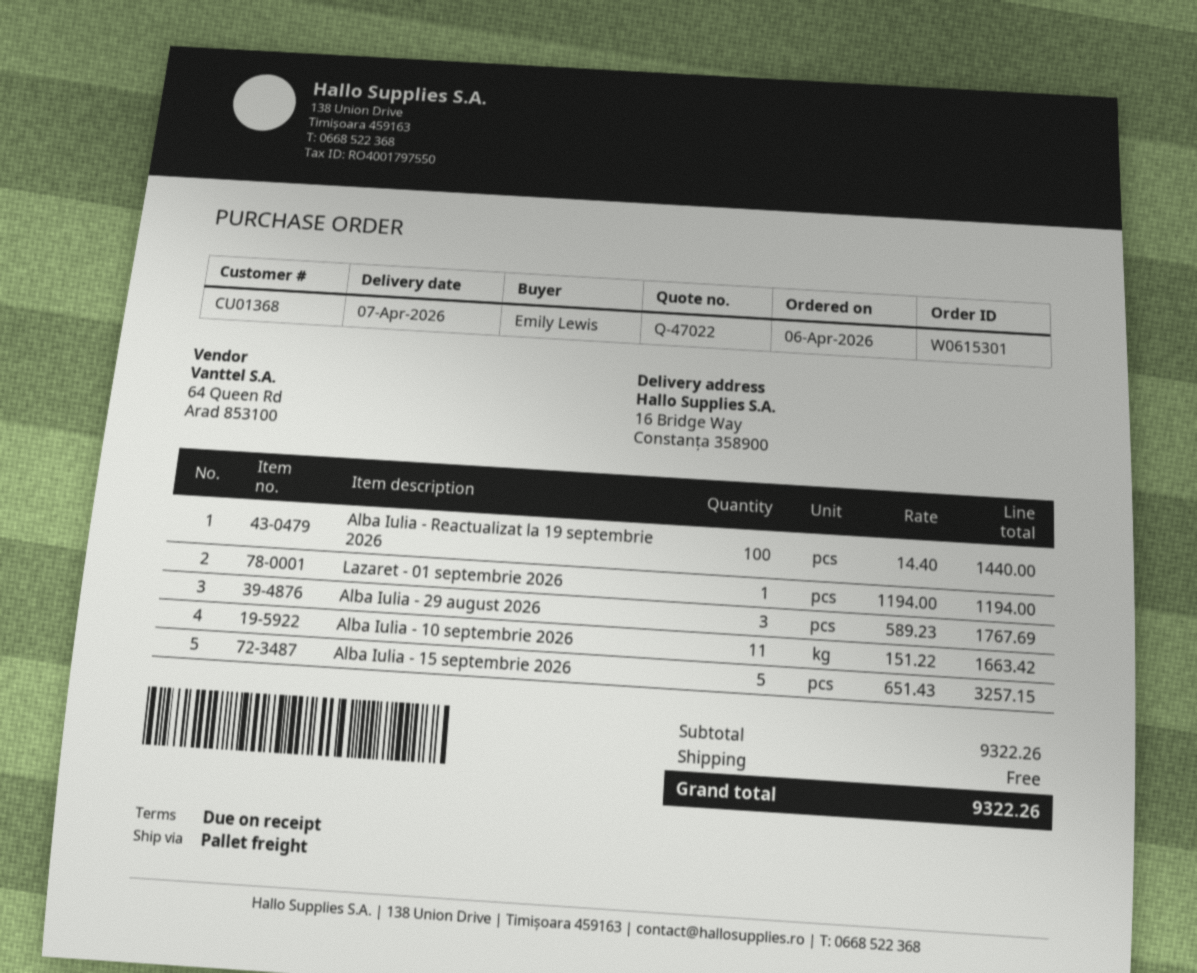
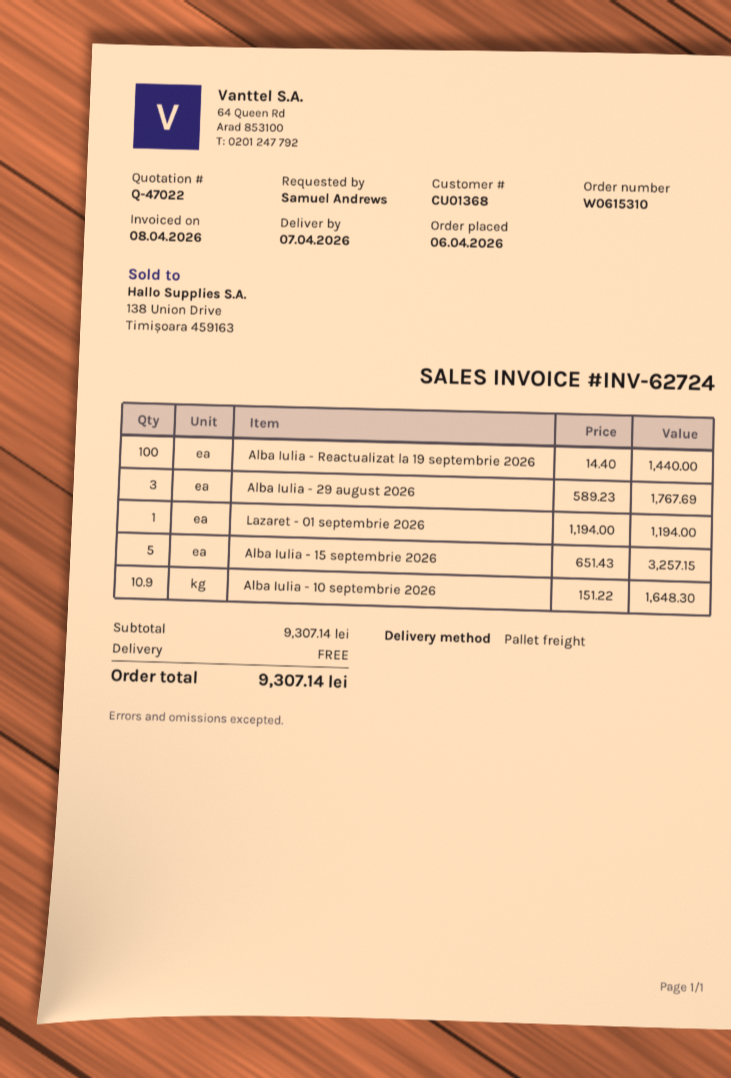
order number: W0615301 -> W0615310
ordered by: Emily Lewis -> Samuel Andrews
Alba Iulia - 10 septembrie 2026: 11 x 151.22 = 1663.42 -> 10.9 x 151.22 = 1648.30
subtotal: 9322.26 -> 9307.14
total: 9322.26 -> 9307.14

